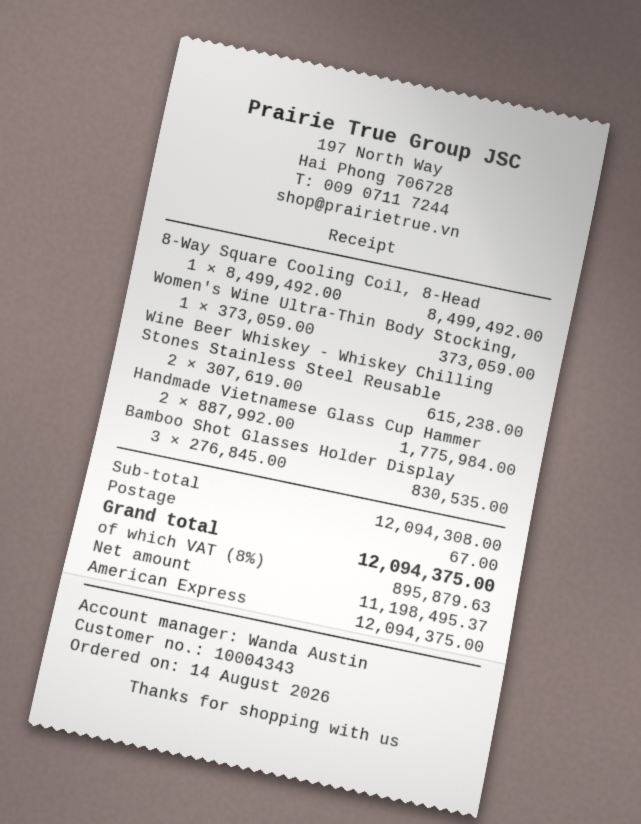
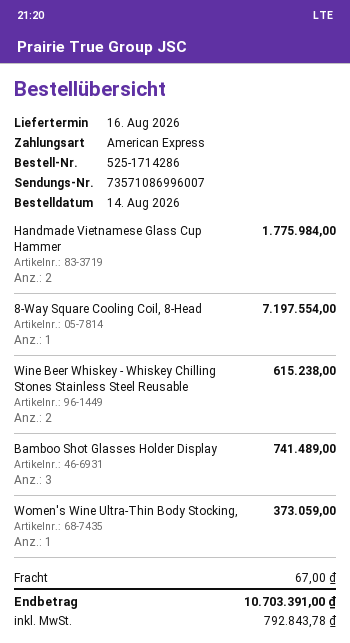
8-Way Square Cooling Coil, 8-Head: 1 for 8499492.00 -> 1 for 7197554.00
Bamboo Shot Glasses Holder Display: 3 for 830535.00 -> 3 for 741489.00
tax: 895879.63 -> 792843.78
total: 12094375.00 -> 10703391.00

